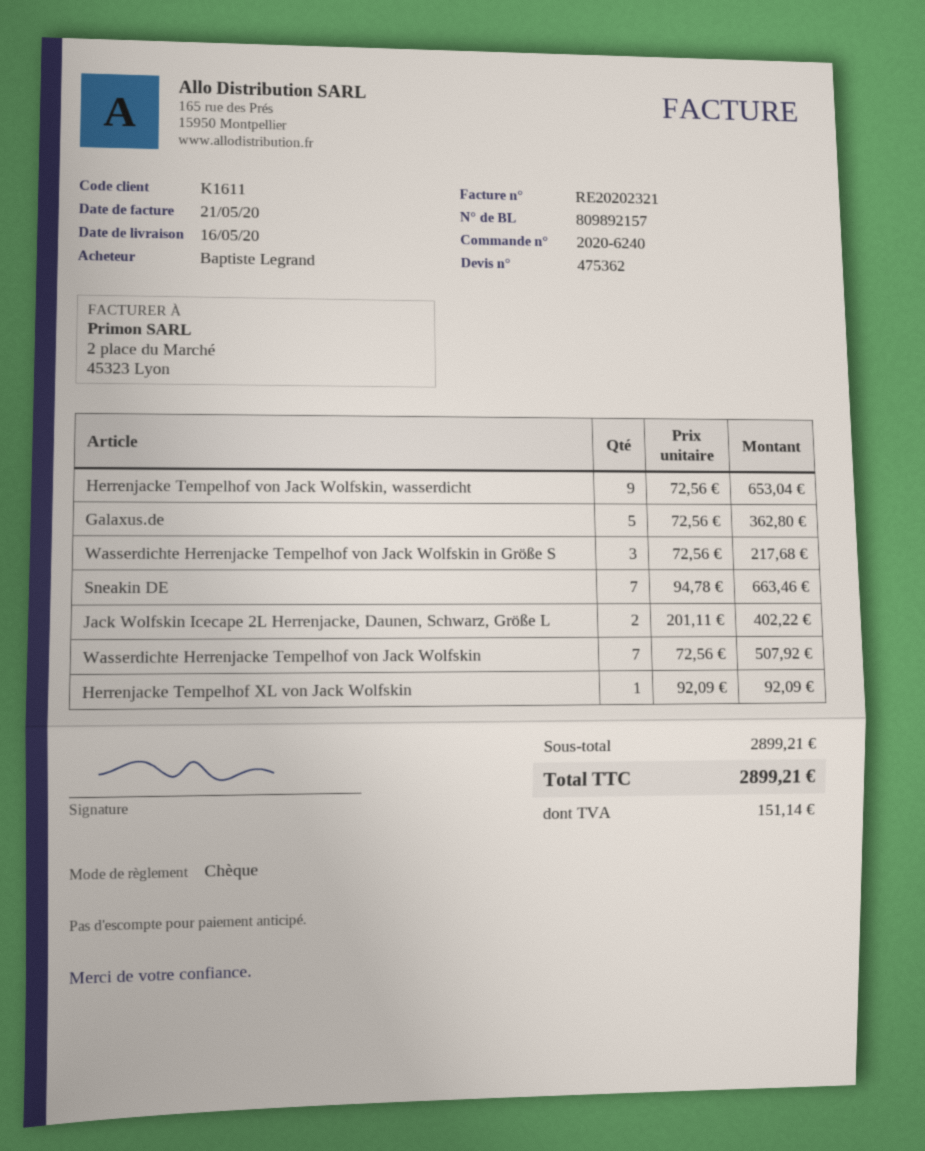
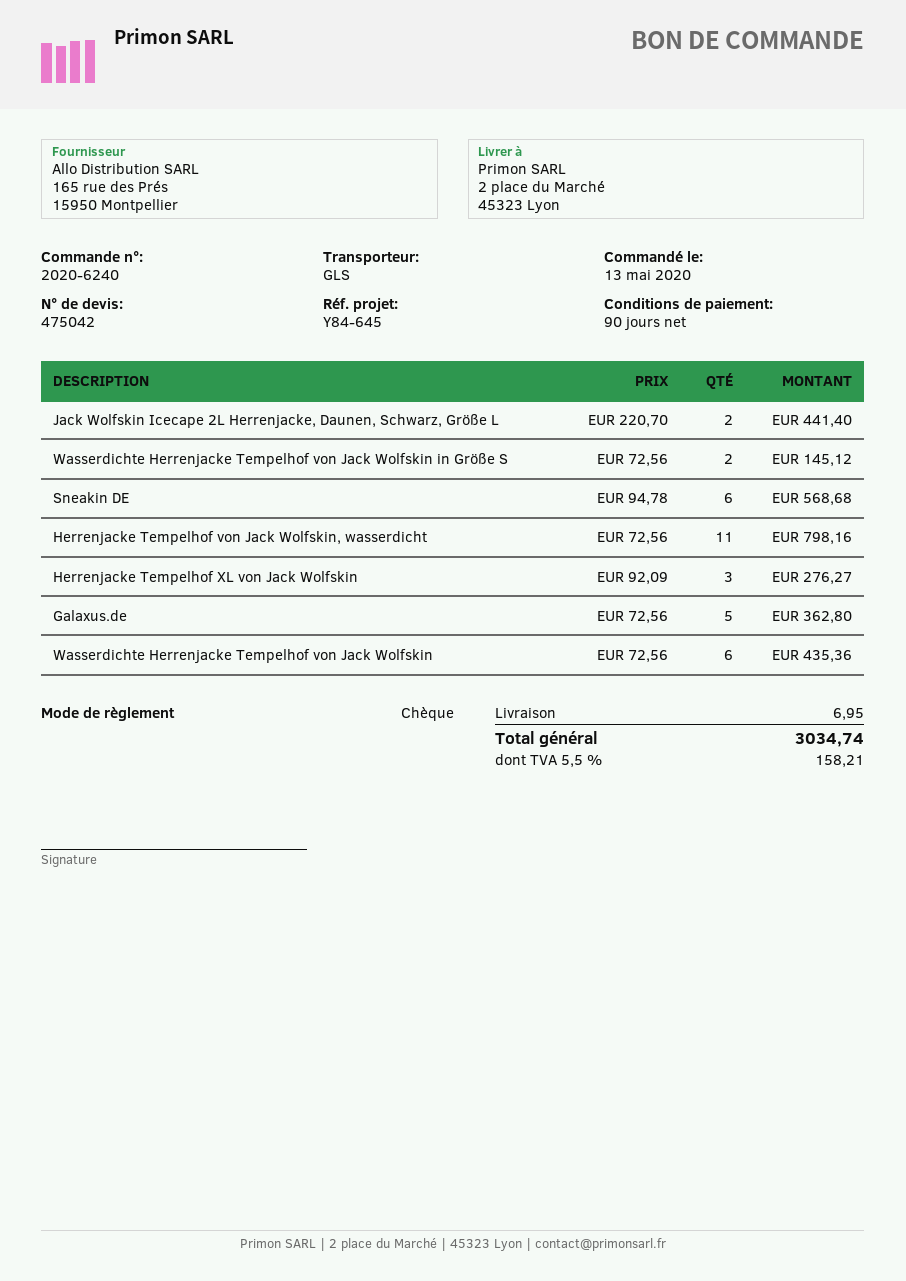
quote number: 475362 -> 475042
Herrenjacke Tempelhof von Jack Wolfskin, wasserdicht: 9 x 72.56 = 653.04 -> 11 x 72.56 = 798.16
Wasserdichte Herrenjacke Tempelhof von Jack Wolfskin in Größe S: 3 x 72.56 = 217.68 -> 2 x 72.56 = 145.12
Sneakin DE: 7 x 94.78 = 663.46 -> 6 x 94.78 = 568.68
Jack Wolfskin Icecape 2L Herrenjacke, Daunen, Schwarz, Größe L: 2 x 201.11 = 402.22 -> 2 x 220.70 = 441.40
Wasserdichte Herrenjacke Tempelhof von Jack Wolfskin: 7 x 72.56 = 507.92 -> 6 x 72.56 = 435.36
Herrenjacke Tempelhof XL von Jack Wolfskin: 1 x 92.09 = 92.09 -> 3 x 92.09 = 276.27
shipping: none -> 6.95
tax: 151.14 -> 158.21
total: 2899.21 -> 3034.74

